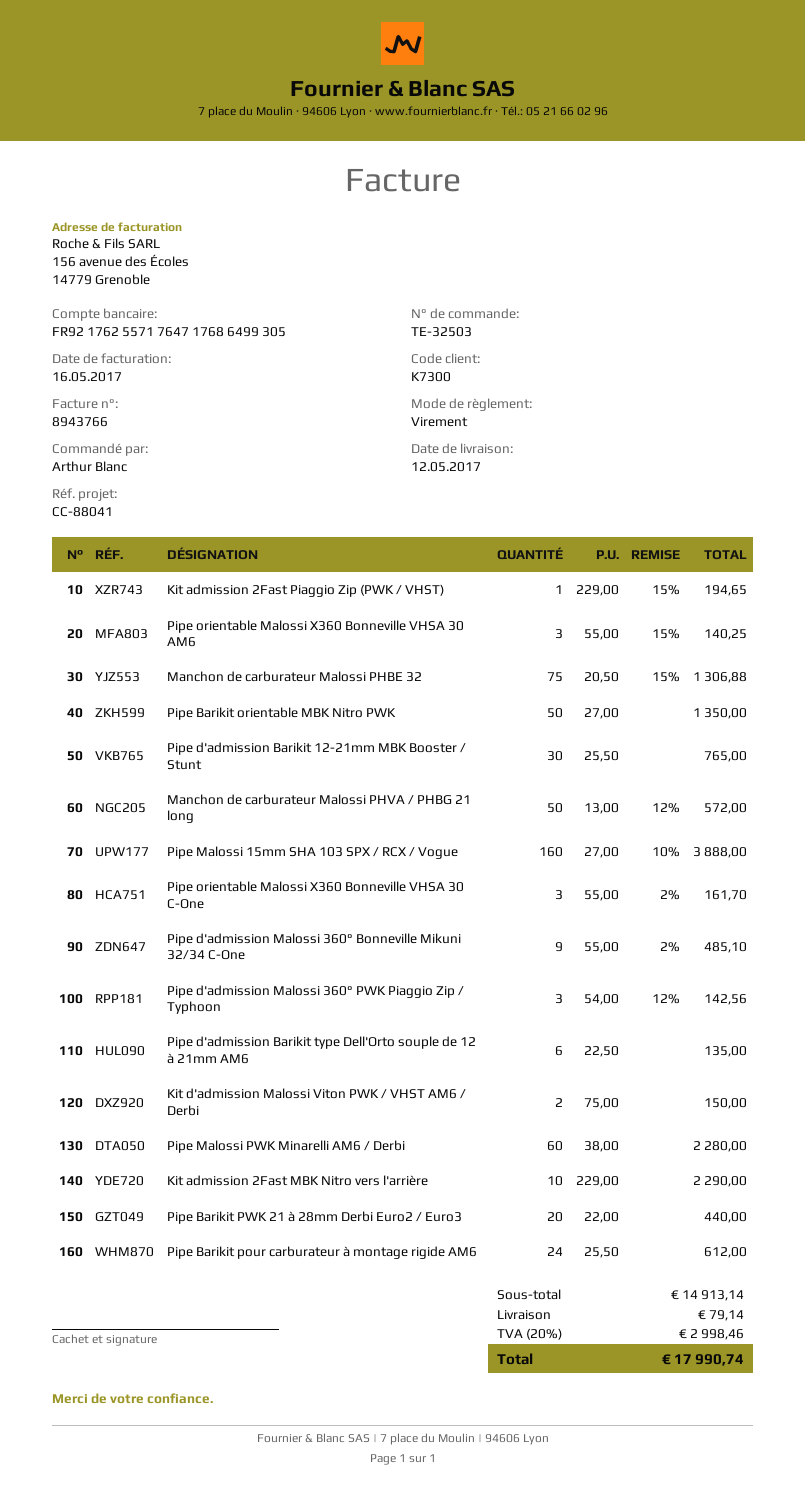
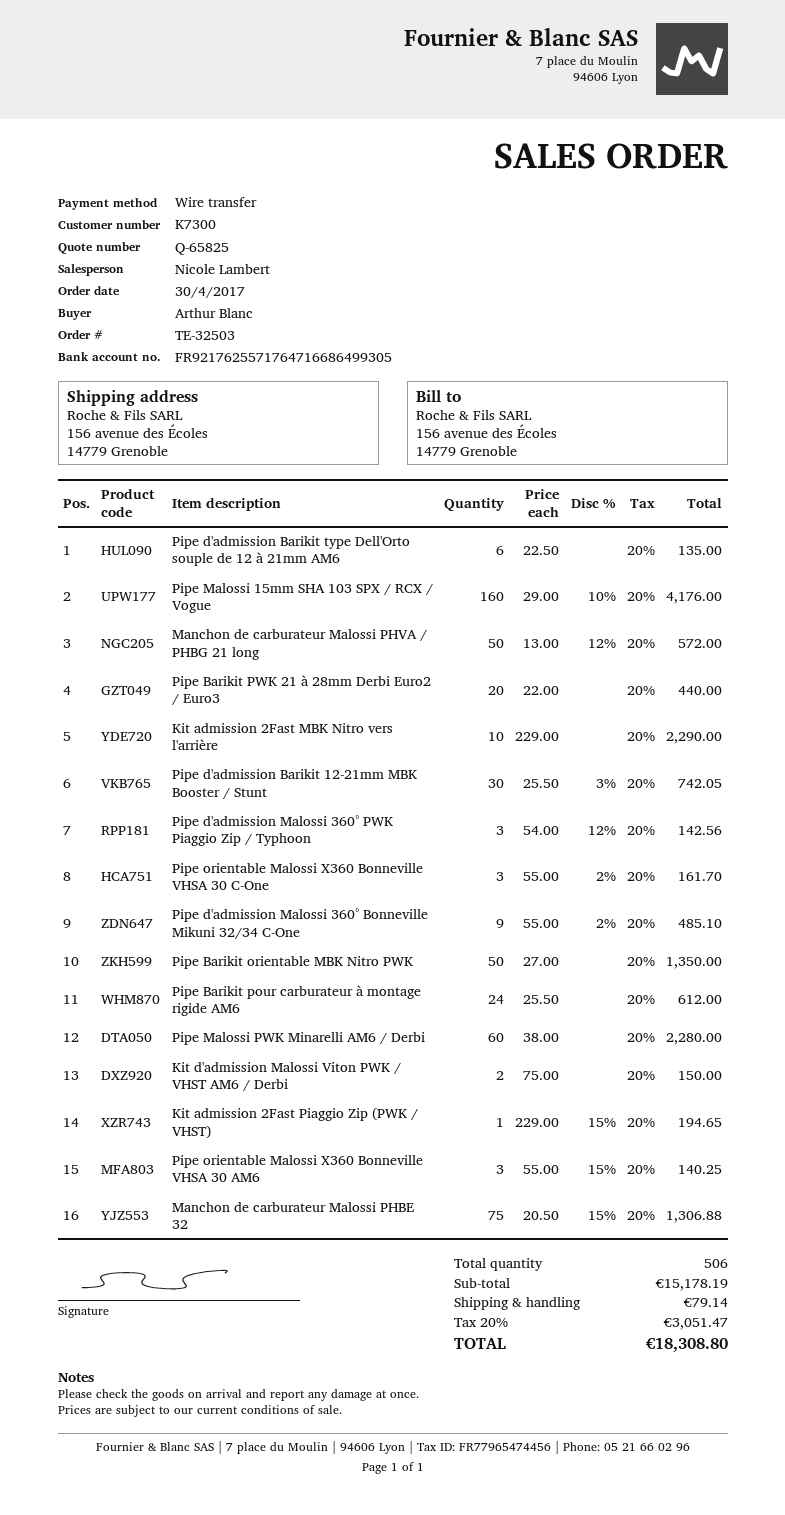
bank account: FR9217625571764717686499305 -> FR9217625571764716686499305
Pipe d'admission Barikit 12-21mm MBK Booster / Stunt: 30 x 25.50 = 765.00 -> 30 x 25.50 - 3% = 742.05
Pipe Malossi 15mm SHA 103 SPX / RCX / Vogue: 160 x 27.00 - 10% = 3888.00 -> 160 x 29.00 - 10% = 4176.00
subtotal: 14913.14 -> 15178.19
tax: 20% = 2998.46 -> 20% = 3051.47
total: 17990.74 -> 18308.80

